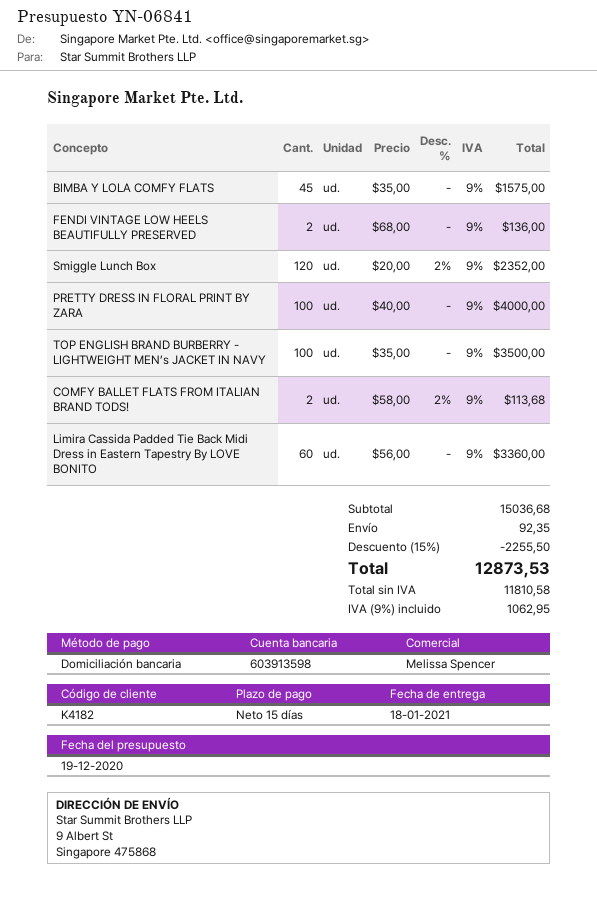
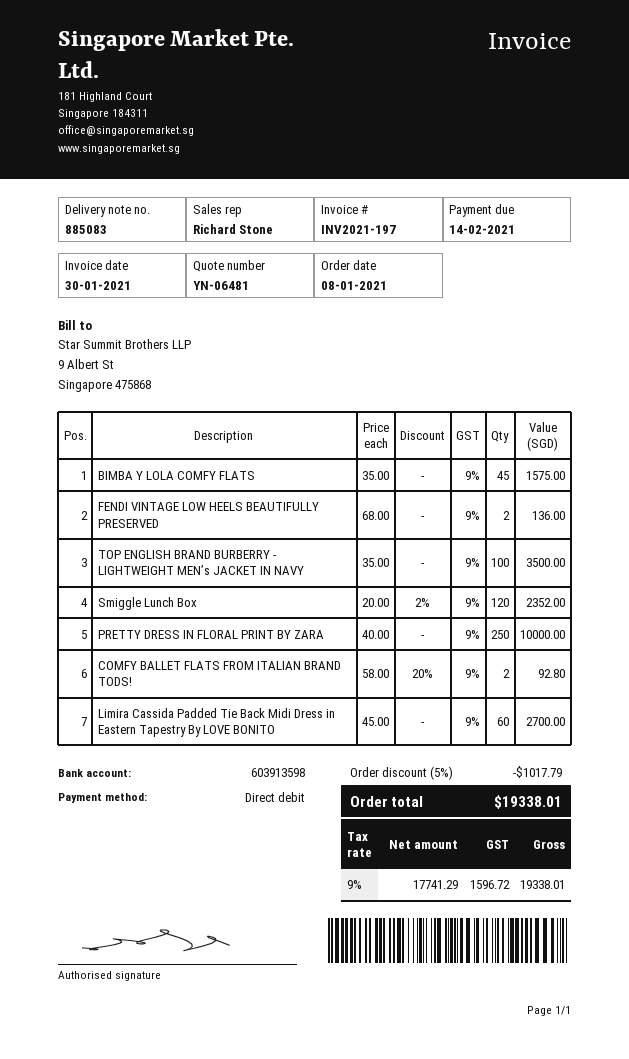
quote number: YN-06841 -> YN-06481
sales rep: Melissa Spencer -> Richard Stone
PRETTY DRESS IN FLORAL PRINT BY ZARA: 100 x 40.00 = 4000.00 -> 250 x 40.00 = 10000.00
COMFY BALLET FLATS FROM ITALIAN BRAND TODS!: 2 x 58.00 - 2% = 113.68 -> 2 x 58.00 - 20% = 92.80
Limira Cassida Padded Tie Back Midi Dress in Eastern Tapestry By LOVE BONITO: 60 x 56.00 = 3360.00 -> 60 x 45.00 = 2700.00
discount: 15% = 2255.50 -> 5% = 1017.79
shipping: 92.35 -> none
net: 11810.58 -> 17741.29
tax: 9% = 1062.95 -> 9% = 1596.72
total: 12873.53 -> 19338.01

